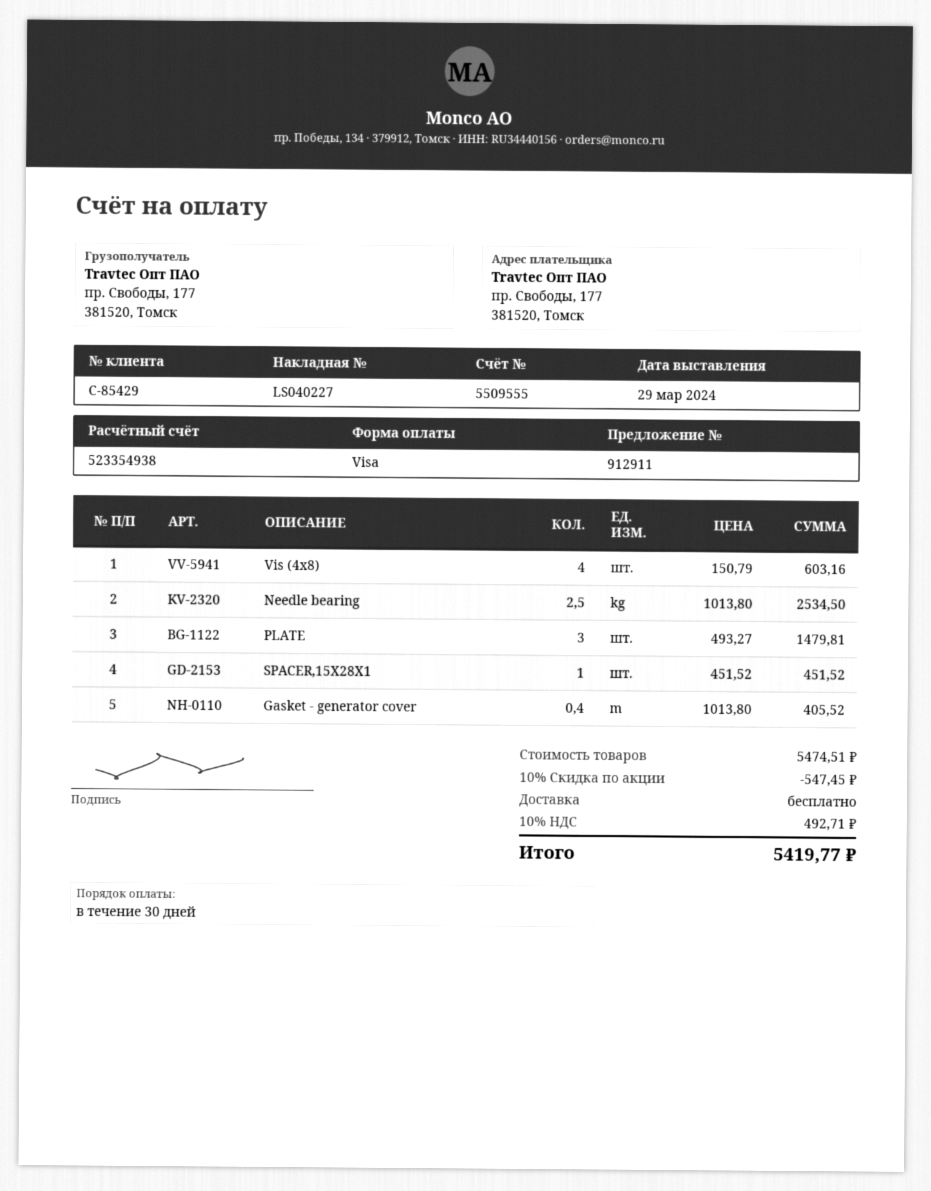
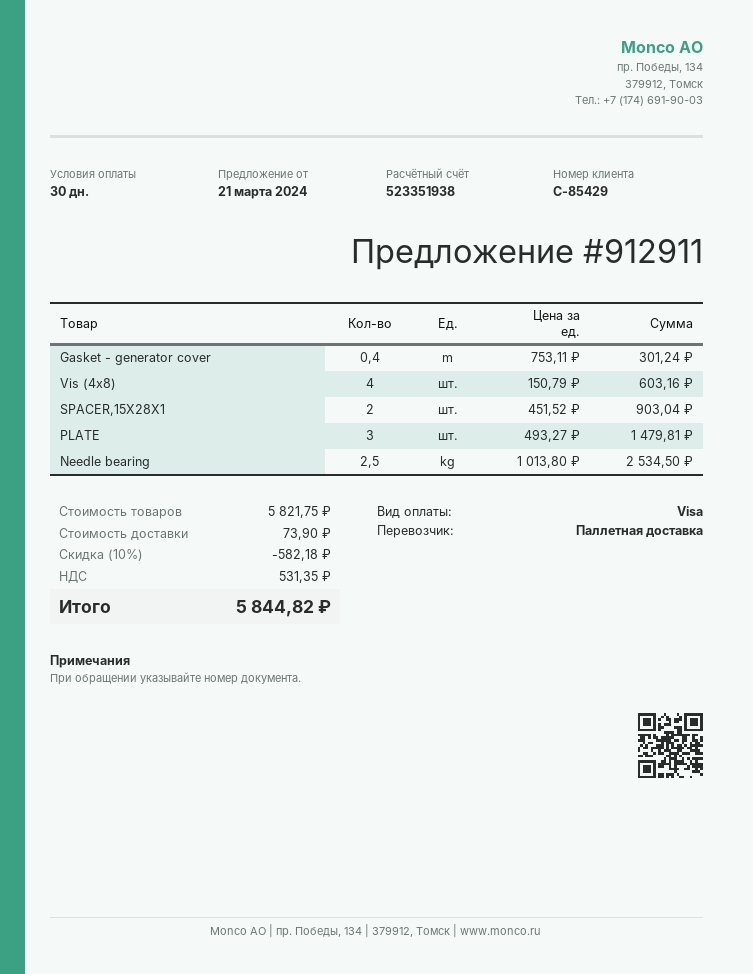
bank account: 523354938 -> 523351938
SPACER,15X28X1: 1 x 451.52 = 451.52 -> 2 x 451.52 = 903.04
Gasket - generator cover: 0.4 x 1013.80 = 405.52 -> 0.4 x 753.11 = 301.24
subtotal: 5474.51 -> 5821.75
discount: 10% = 547.45 -> 10% = 582.18
shipping: 0.00 -> 73.90
tax: 492.71 -> 531.35
total: 5419.77 -> 5844.82

